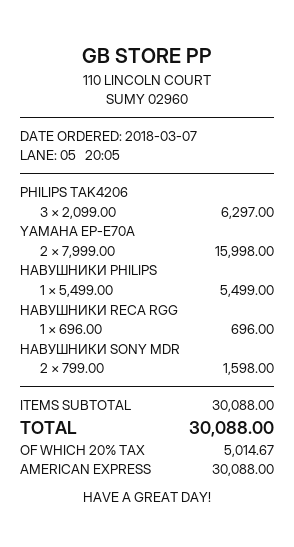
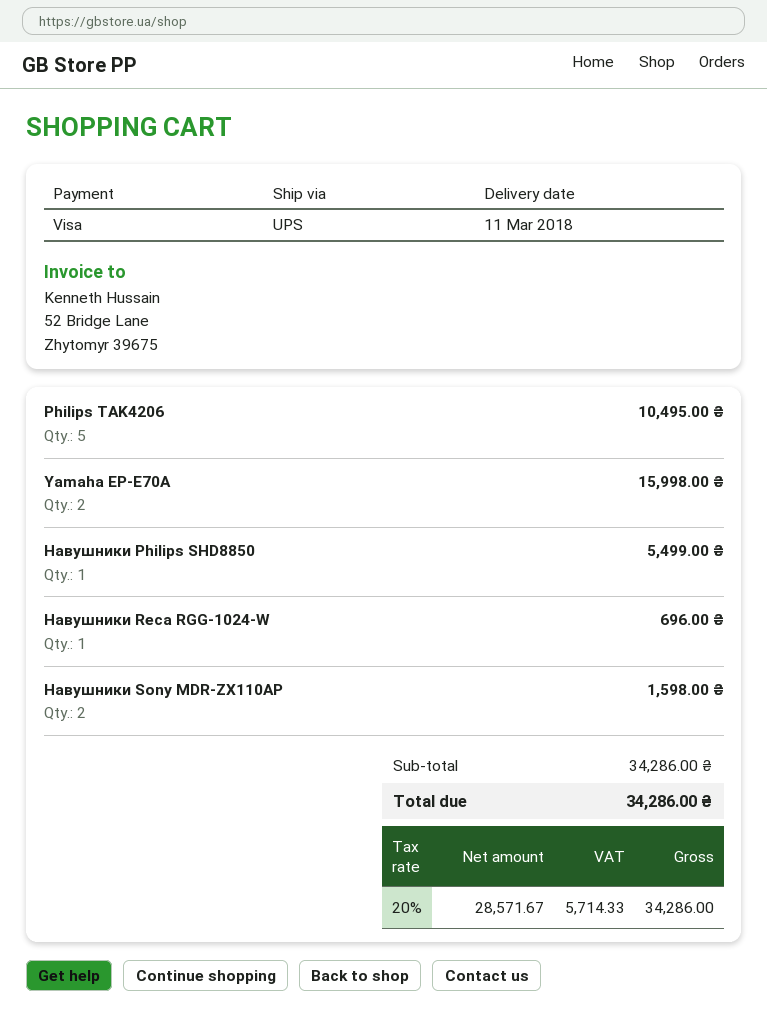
payment method: American Express -> Visa
PHILIPS TAK4206: 3 for 6297.00 -> 5 for 10495.00
subtotal: 30088.00 -> 34286.00
tax: 20% = 5014.67 -> 20% = 5714.33
total: 30088.00 -> 34286.00

